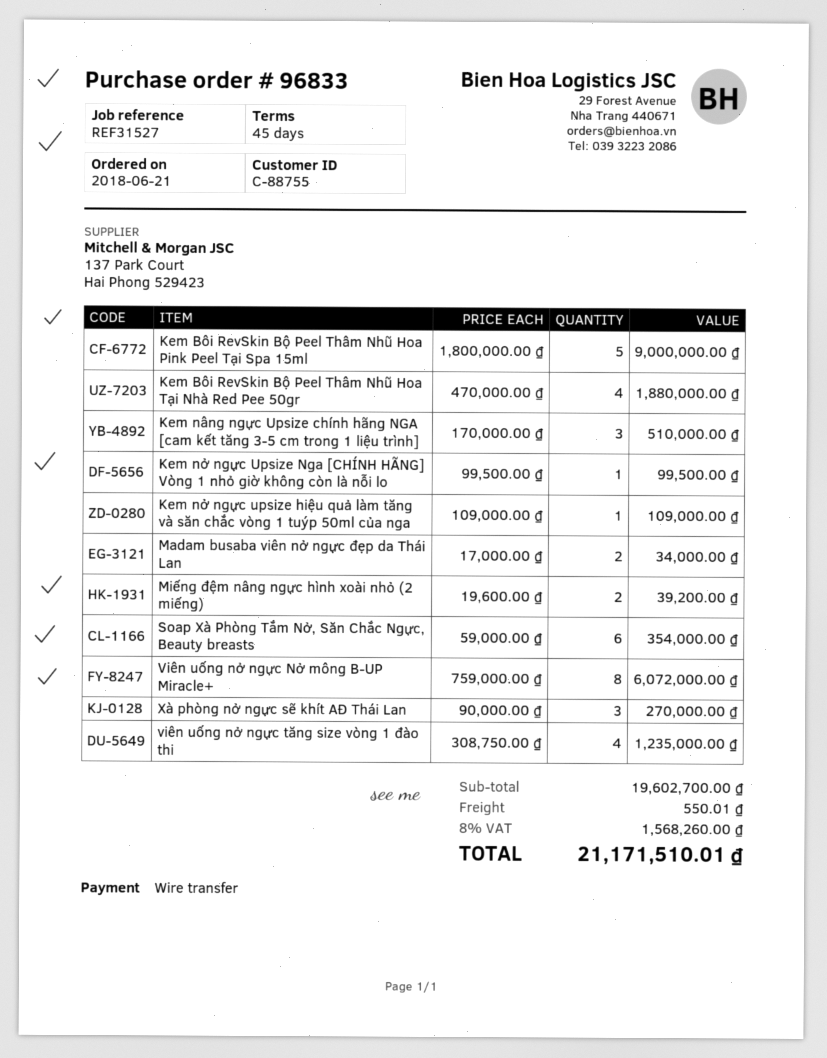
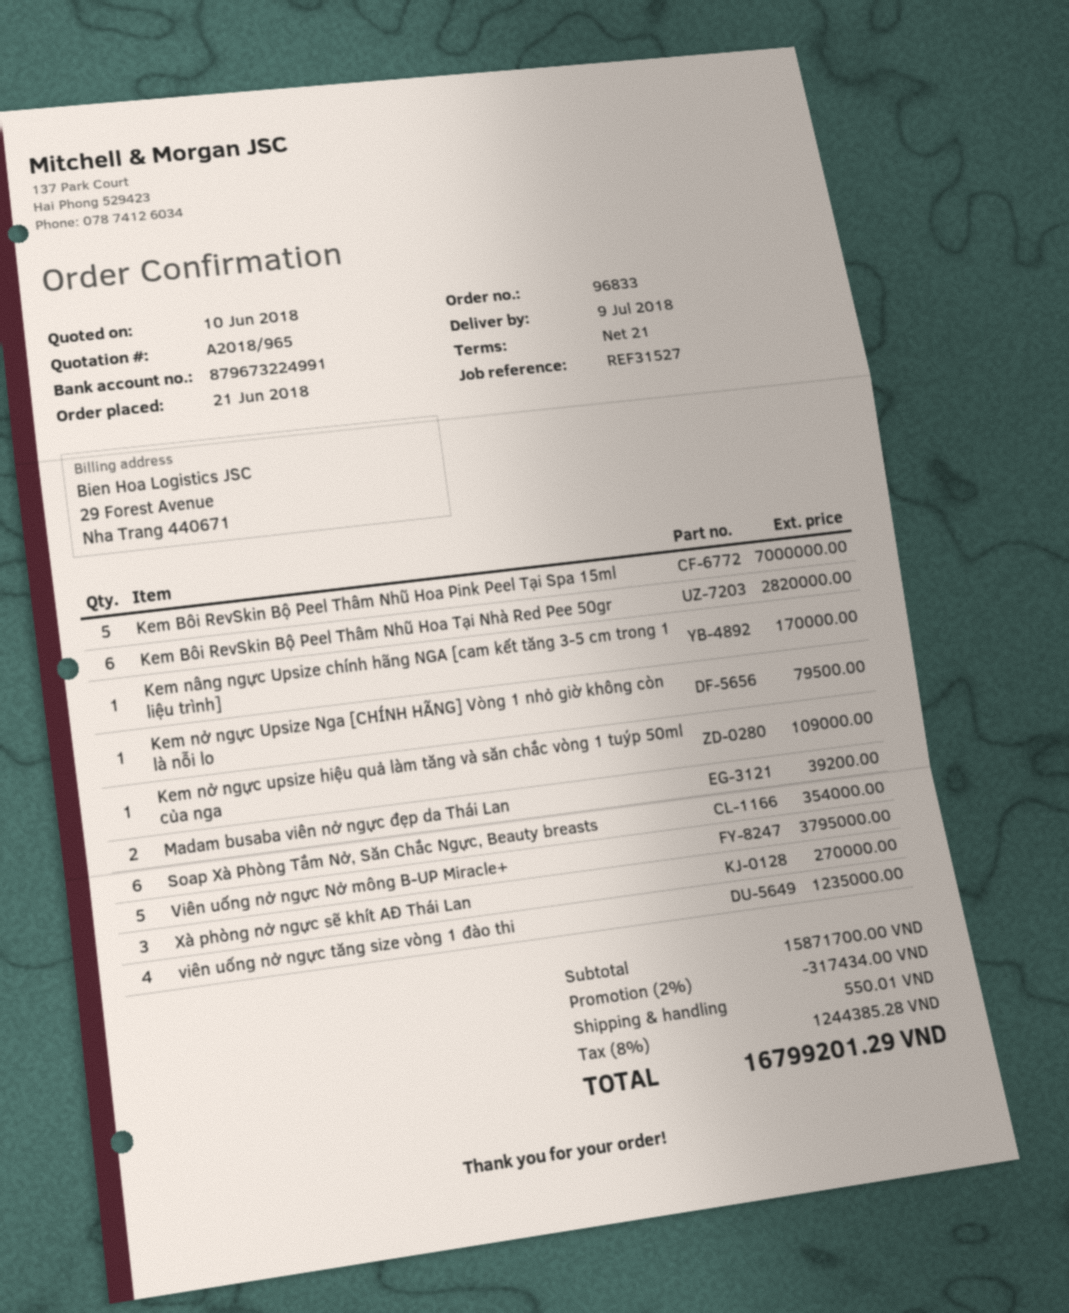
payment terms: 45 days -> 21 days
Kem Bôi RevSkin Bộ Peel Thâm Nhũ Hoa Pink Peel Tại Spa 15ml: 5 for 9000000.00 -> 5 for 7000000.00
Kem Bôi RevSkin Bộ Peel Thâm Nhũ Hoa Tại Nhà Red Pee 50gr: 4 for 1880000.00 -> 6 for 2820000.00
Kem nâng ngực Upsize chính hãng NGA [cam kết tăng 3-5 cm trong 1 liệu trình]: 3 for 510000.00 -> 1 for 170000.00
Kem nở ngực Upsize Nga [CHÍNH HÃNG] Vòng 1 nhỏ giờ không còn là nỗi lo: 1 for 99500.00 -> 1 for 79500.00
Madam busaba viên nở ngực đẹp da Thái Lan: 2 for 34000.00 -> 2 for 39200.00
Miếng đệm nâng ngực hình xoài nhỏ (2 miếng): 2 for 39200.00 -> none
Viên uống nở ngực Nở mông B-UP Miracle+: 8 for 6072000.00 -> 5 for 3795000.00
subtotal: 19602700.00 -> 15871700.00
discount: none -> 2% = 317434.00
tax: 8% = 1568260.00 -> 8% = 1244385.28
total: 21171510.01 -> 16799201.29

